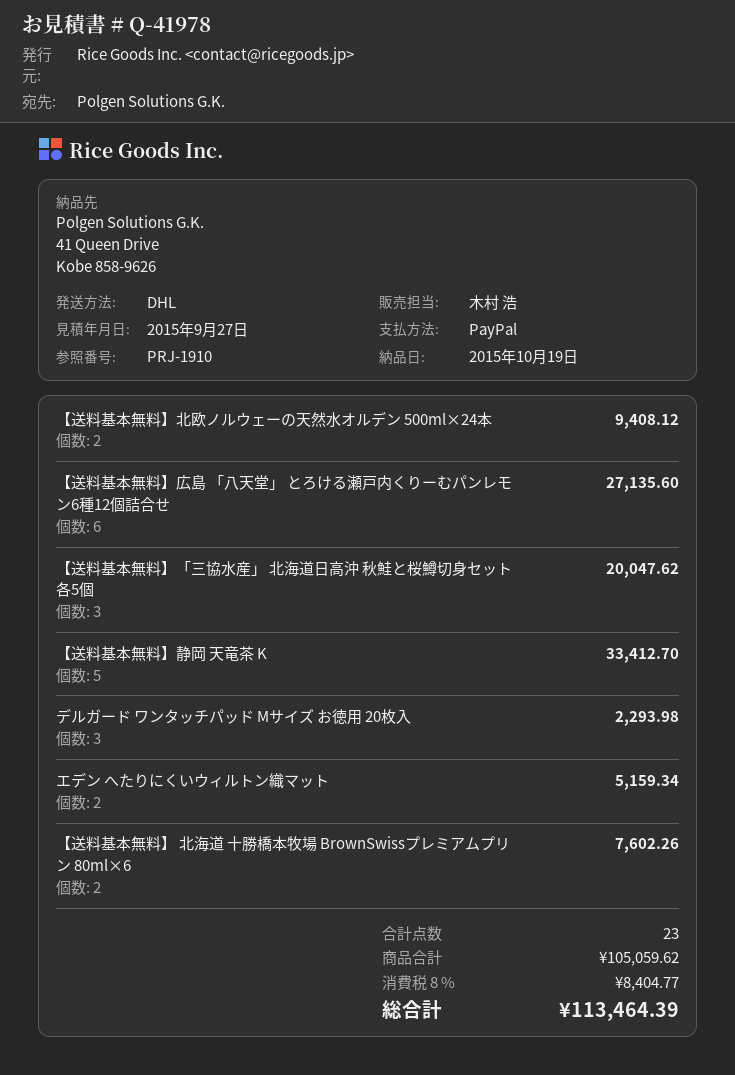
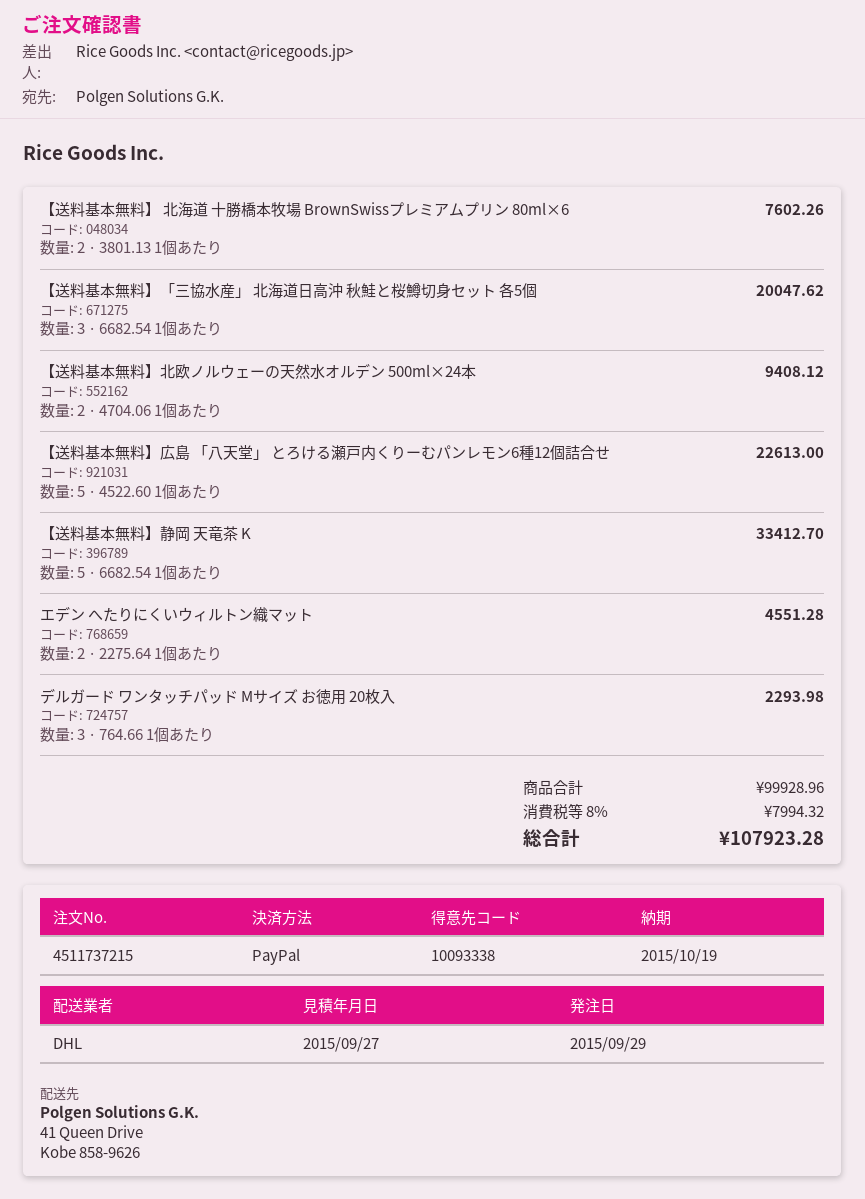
【送料基本無料】広島 「八天堂」 とろける瀬戸内くりーむパンレモン6種12個詰合せ: 6 for 27135.60 -> 5 for 22613.00
エデン へたりにくいウィルトン織マット: 2 for 5159.34 -> 2 for 4551.28
subtotal: 105059.62 -> 99928.96
tax: 8% = 8404.77 -> 8% = 7994.32
total: 113464.39 -> 107923.28

